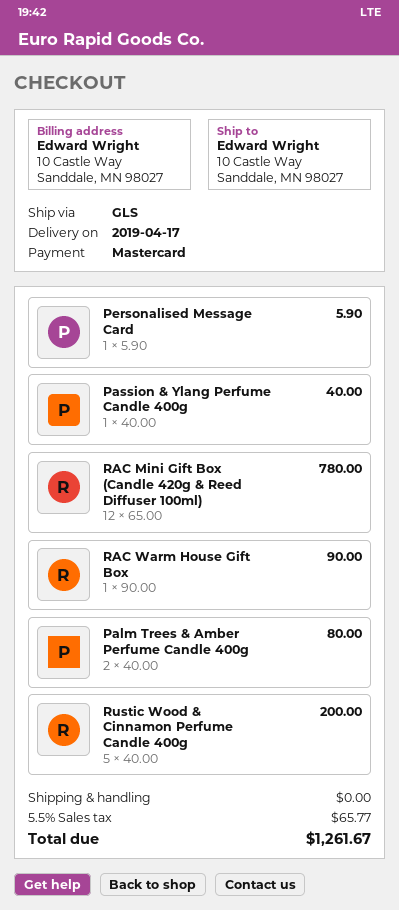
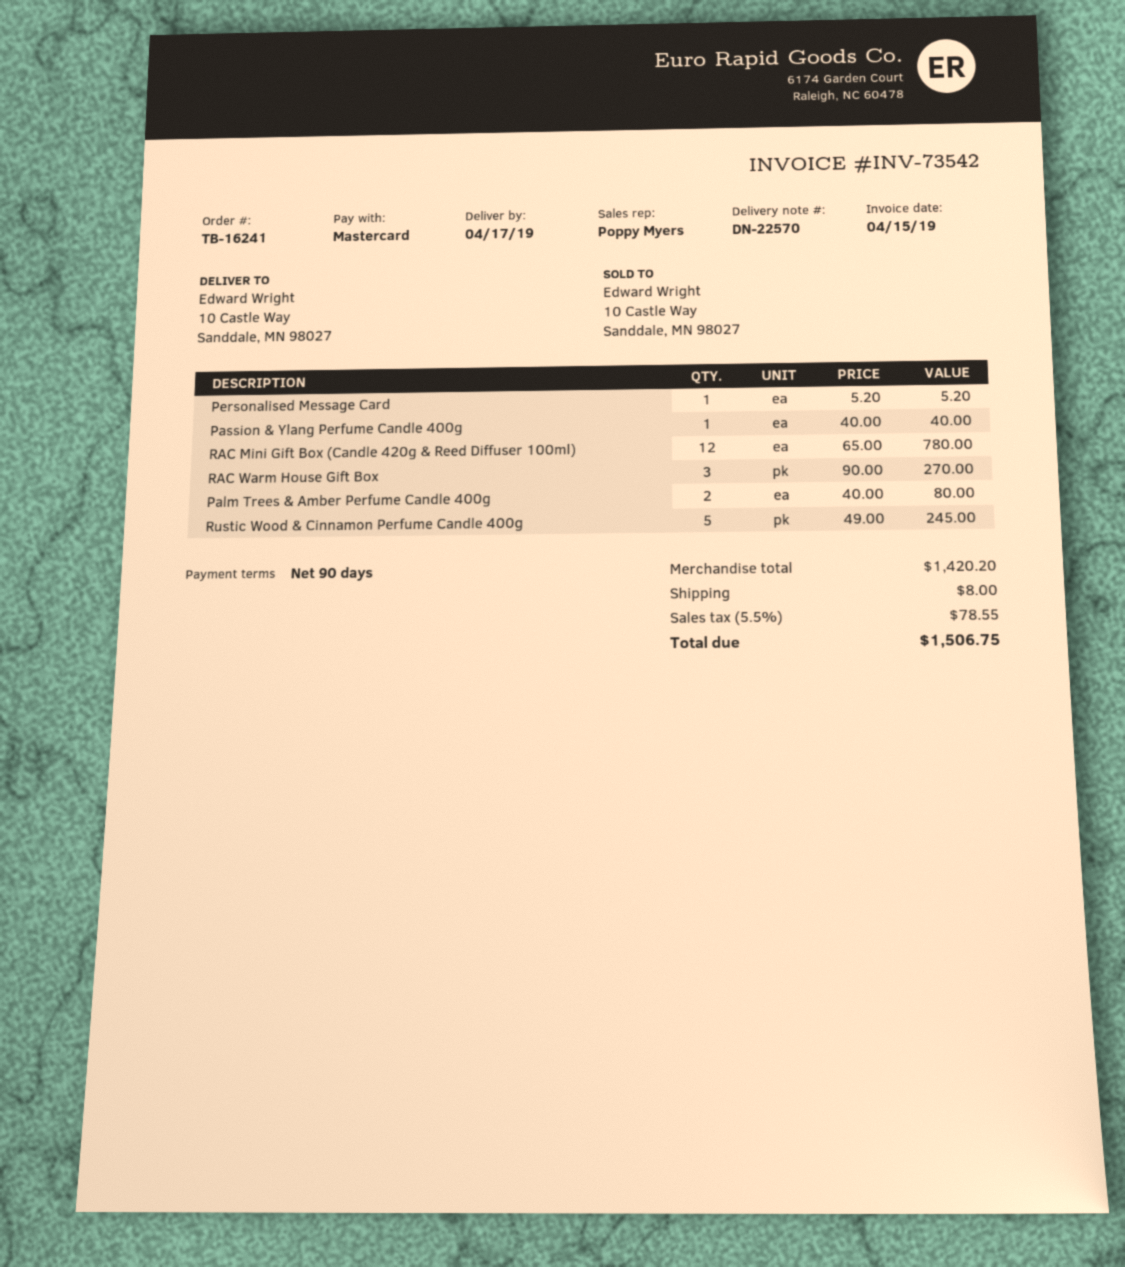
Personalised Message Card: 1 x 5.90 = 5.90 -> 1 x 5.20 = 5.20
RAC Warm House Gift Box: 1 x 90.00 = 90.00 -> 3 x 90.00 = 270.00
Rustic Wood & Cinnamon Perfume Candle 400g: 5 x 40.00 = 200.00 -> 5 x 49.00 = 245.00
shipping: 0.00 -> 8.00
tax: 5.5% = 65.77 -> 5.5% = 78.55
total: 1261.67 -> 1506.75

